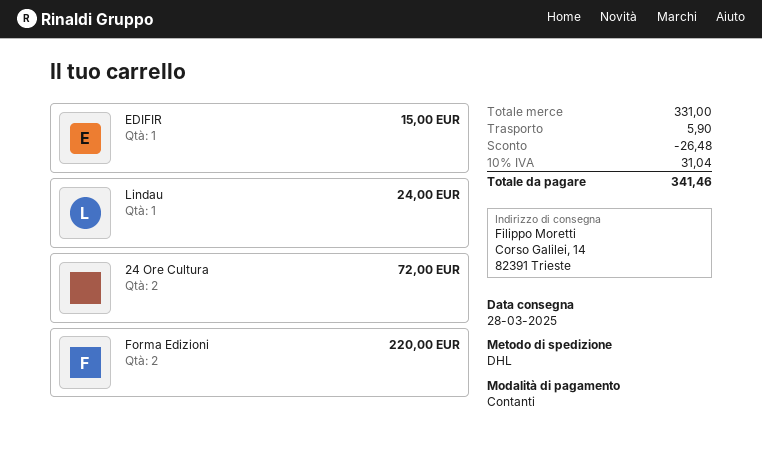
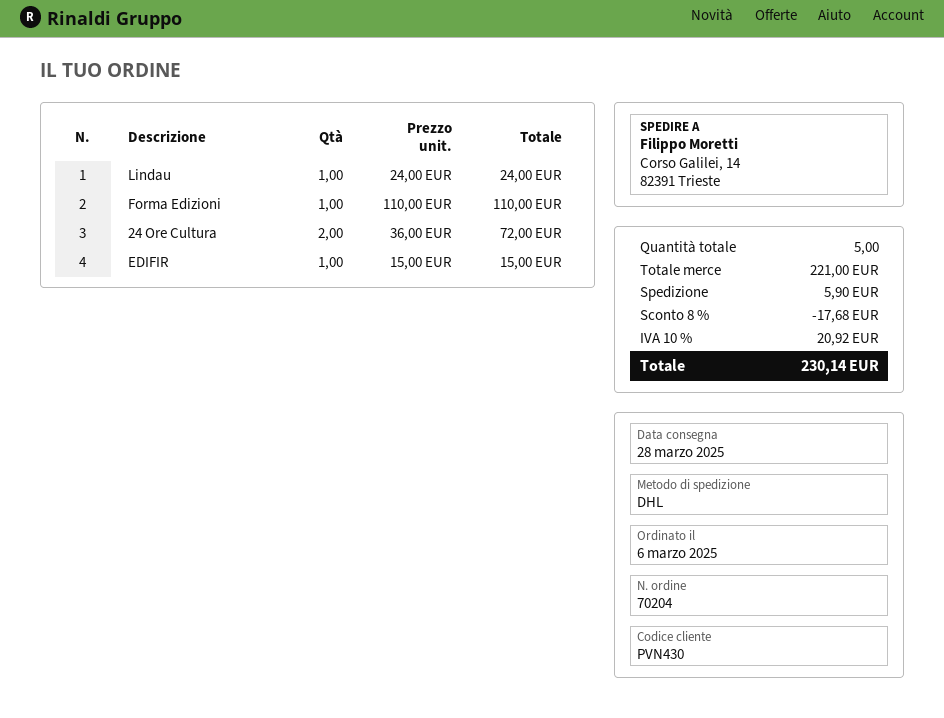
Forma Edizioni: 2 for 220.00 -> 1 for 110.00
subtotal: 331.00 -> 221.00
discount: 26.48 -> 17.68
tax: 10% = 31.04 -> 10% = 20.92
total: 341.46 -> 230.14

